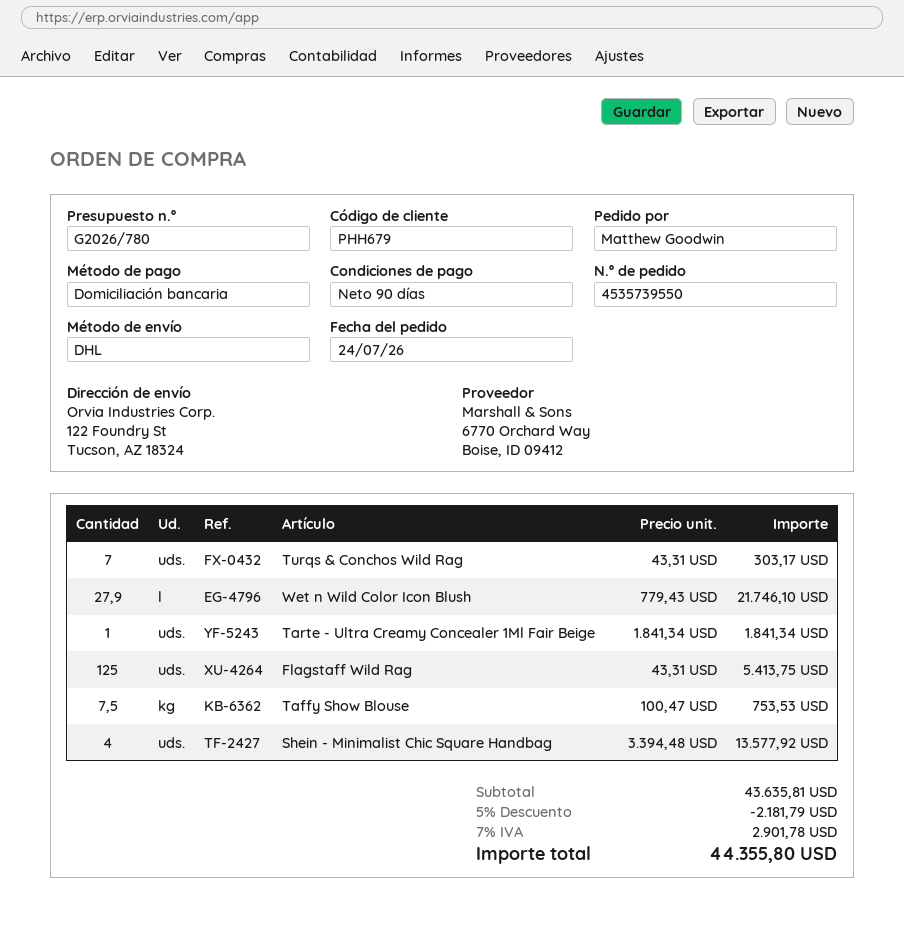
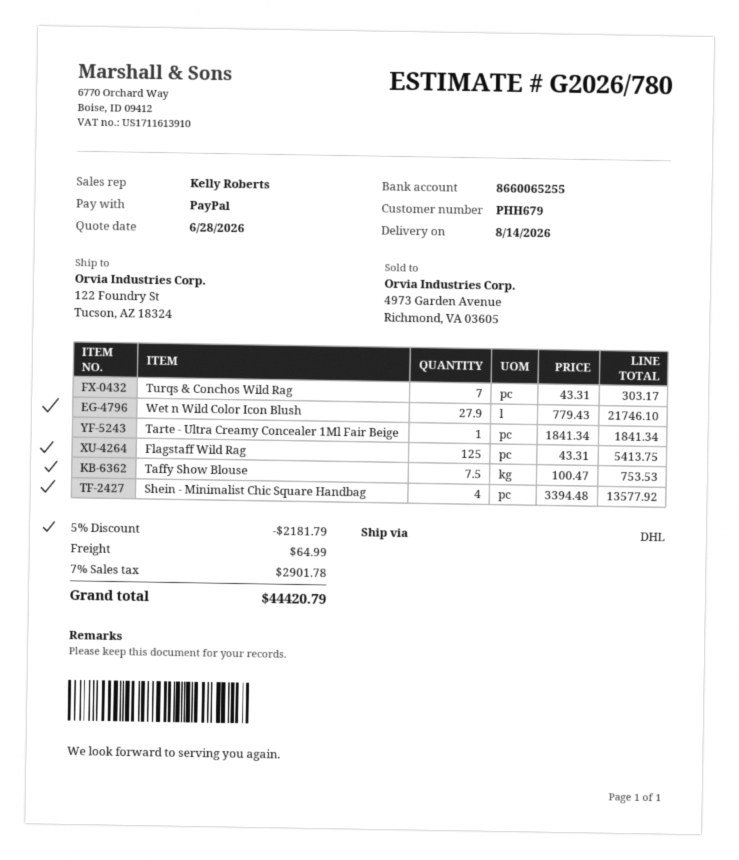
payment method: direct debit -> PayPal
shipping: none -> 64.99
total: 44355.80 -> 44420.79

